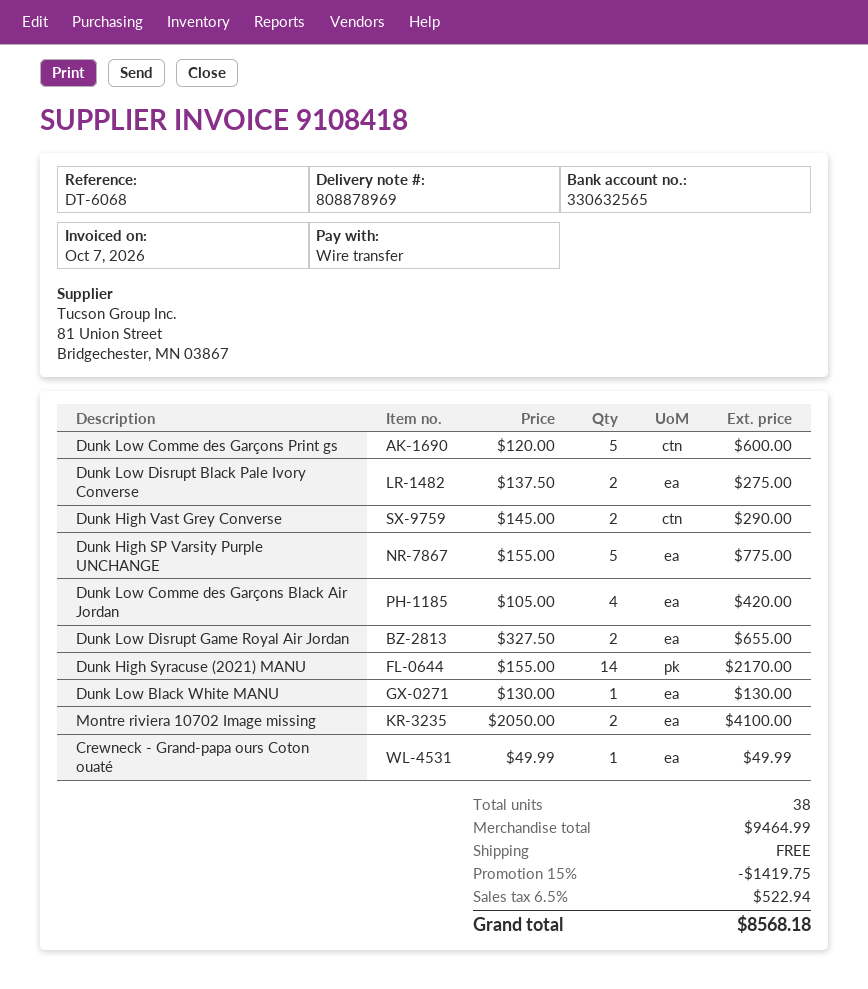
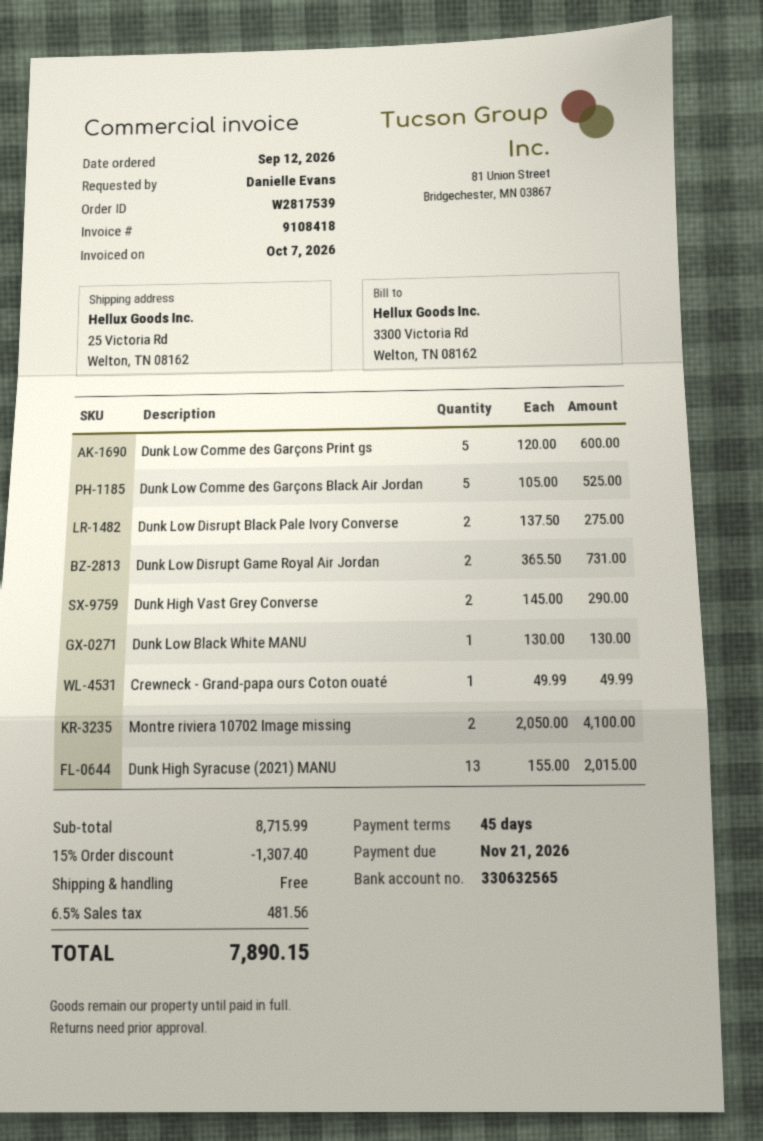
Dunk High SP Varsity Purple UNCHANGE: 5 x 155.00 = 775.00 -> none
Dunk Low Comme des Garçons Black Air Jordan: 4 x 105.00 = 420.00 -> 5 x 105.00 = 525.00
Dunk Low Disrupt Game Royal Air Jordan: 2 x 327.50 = 655.00 -> 2 x 365.50 = 731.00
Dunk High Syracuse (2021) MANU: 14 x 155.00 = 2170.00 -> 13 x 155.00 = 2015.00
subtotal: 9464.99 -> 8715.99
discount: 15% = 1419.75 -> 15% = 1307.40
tax: 6.5% = 522.94 -> 6.5% = 481.56
total: 8568.18 -> 7890.15

